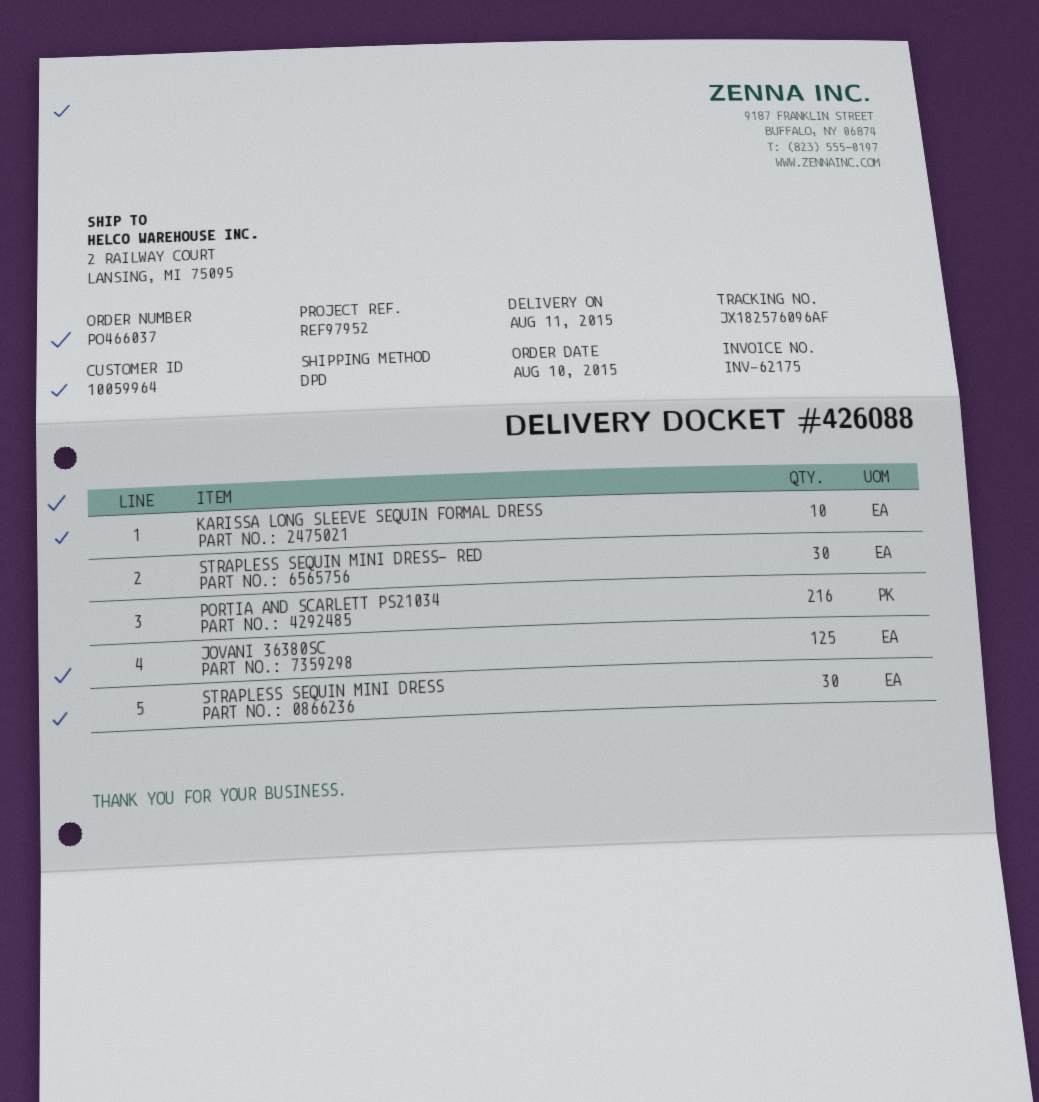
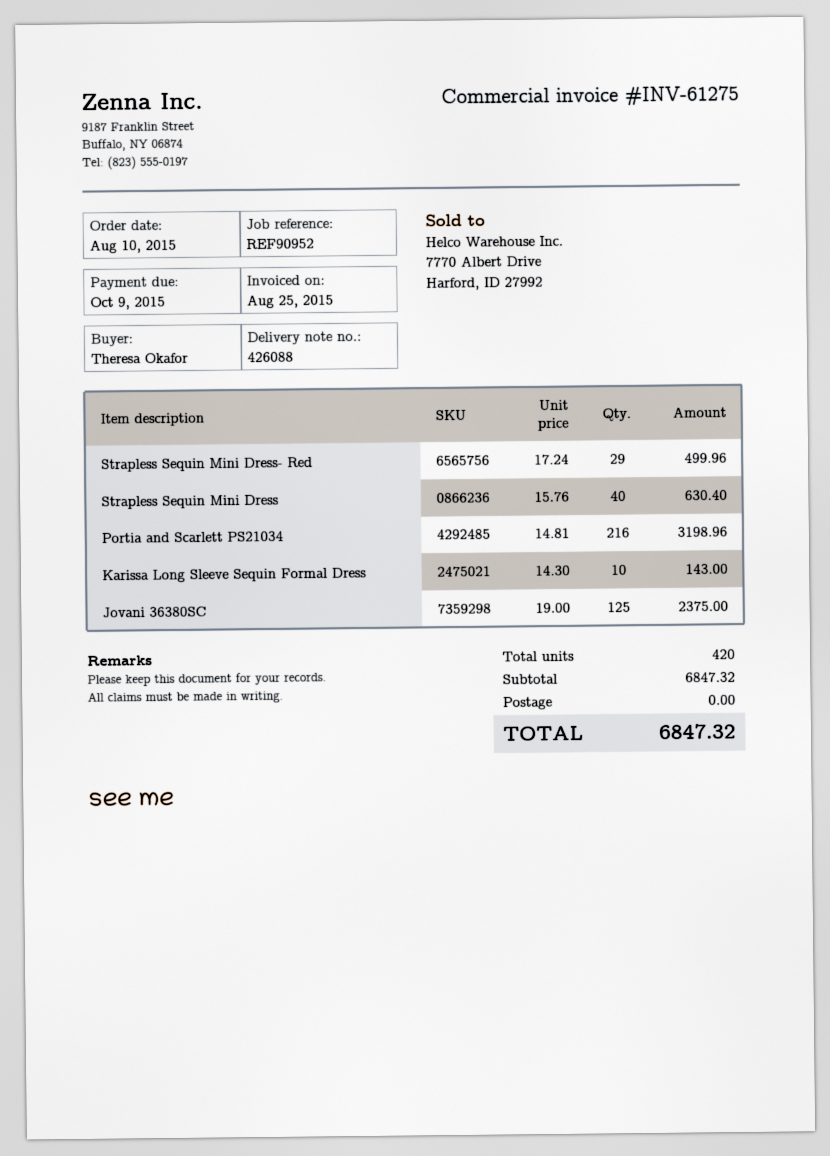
invoice number: INV-62175 -> INV-61275
reference: REF97952 -> REF90952
STRAPLESS SEQUIN MINI DRESS- RED: 30 -> 29
STRAPLESS SEQUIN MINI DRESS: 30 -> 40

